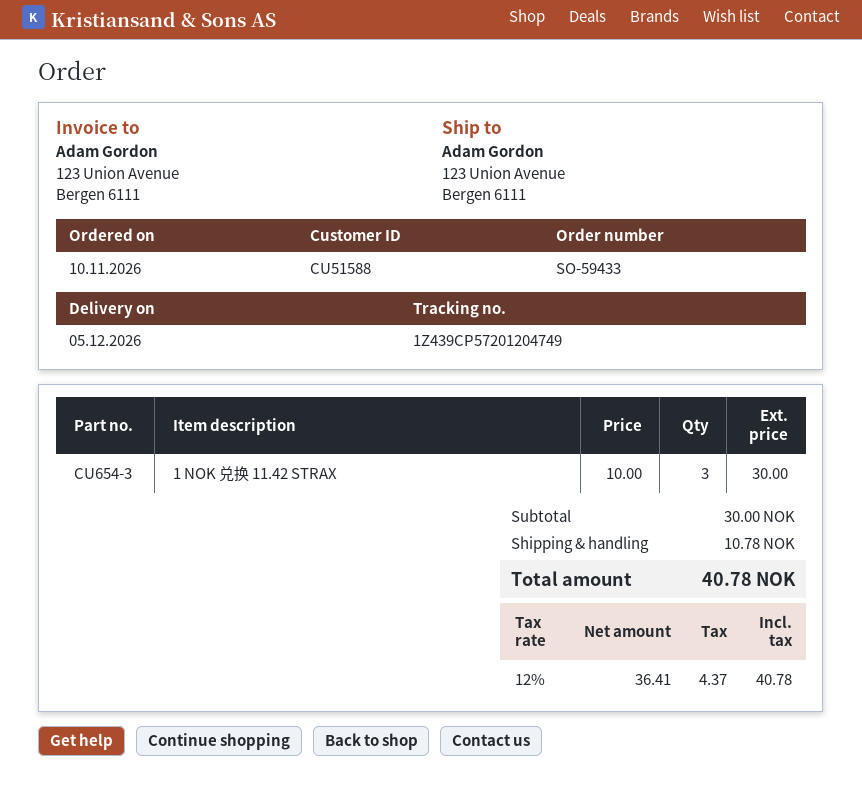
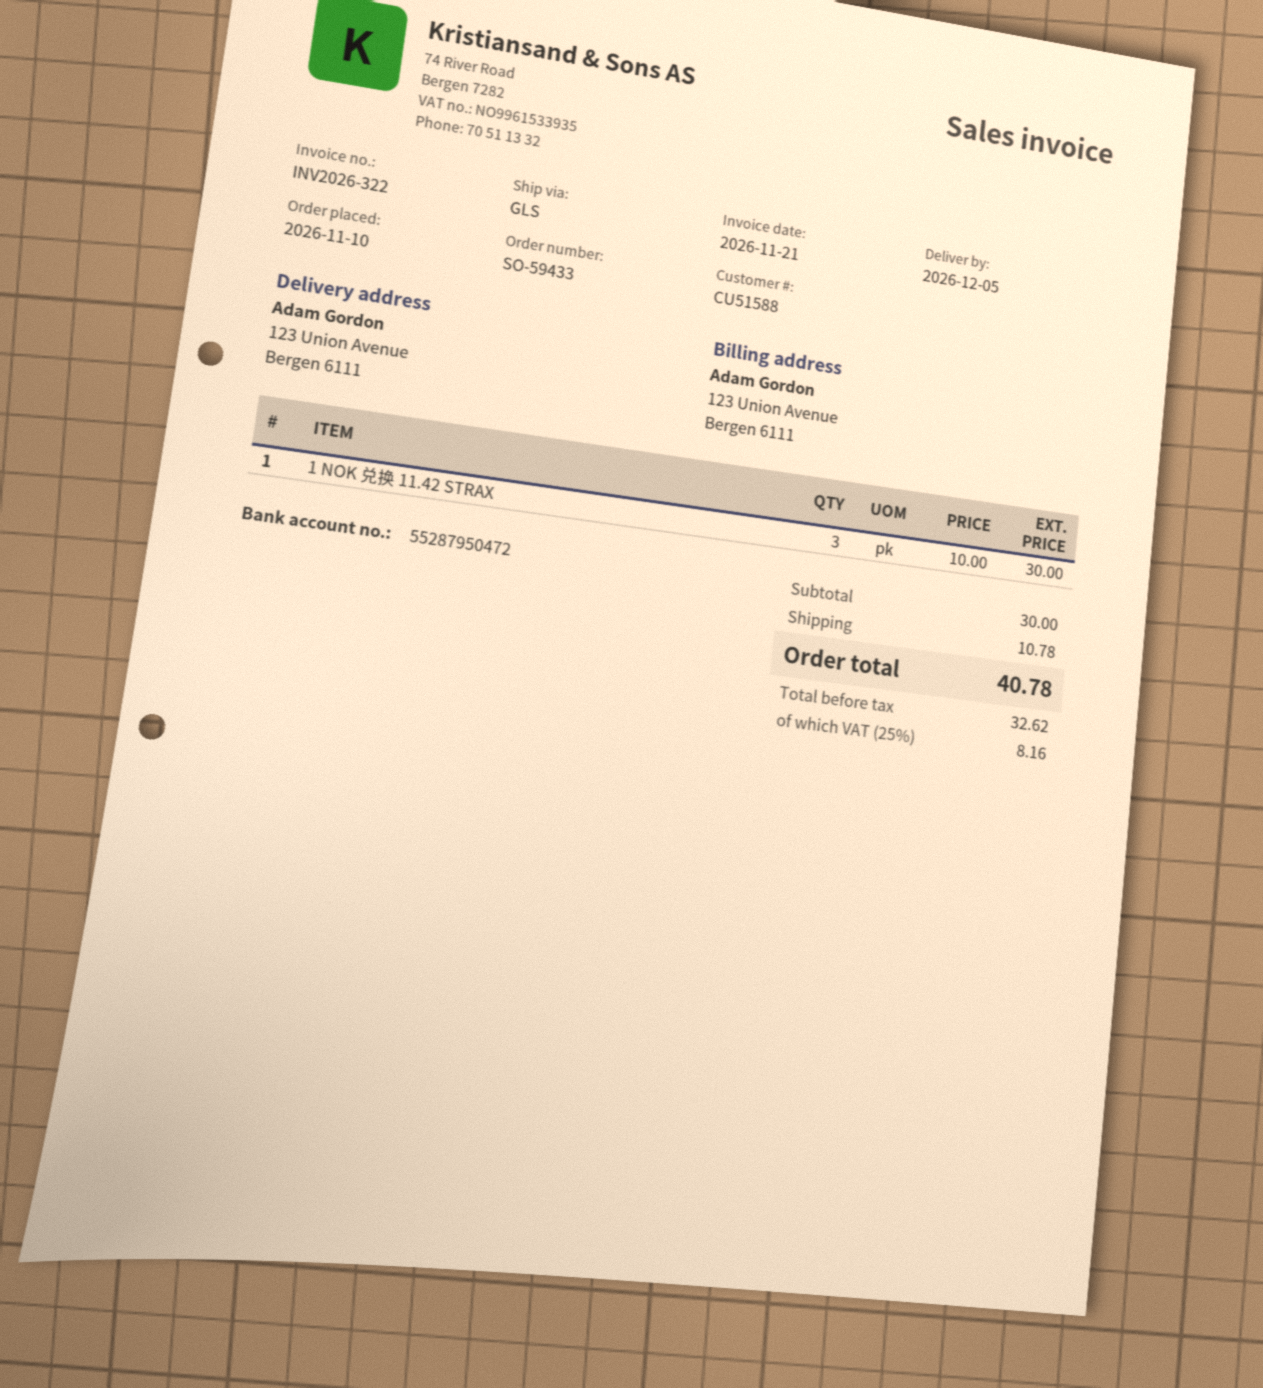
net: 36.41 -> 32.62
tax: 12% = 4.37 -> 25% = 8.16

